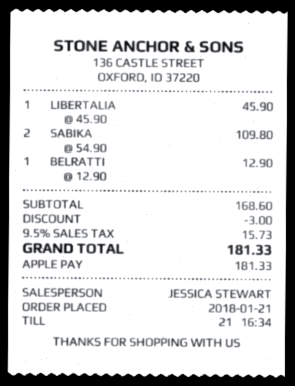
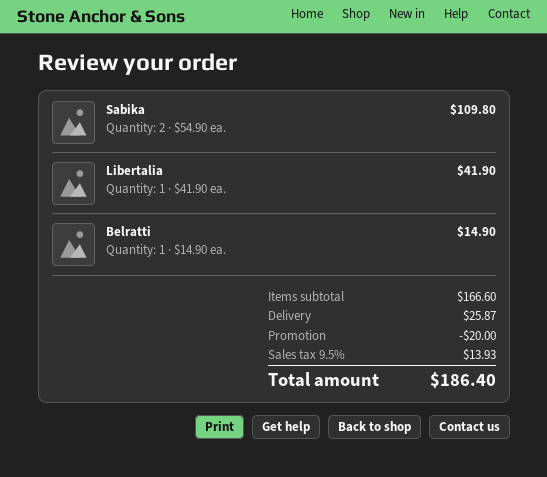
LIBERTALIA: 1 x 45.90 = 45.90 -> 1 x 41.90 = 41.90
BELRATTI: 1 x 12.90 = 12.90 -> 1 x 14.90 = 14.90
subtotal: 168.60 -> 166.60
discount: 3.00 -> 20.00
shipping: none -> 25.87
tax: 9.5% = 15.73 -> 9.5% = 13.93
total: 181.33 -> 186.40

